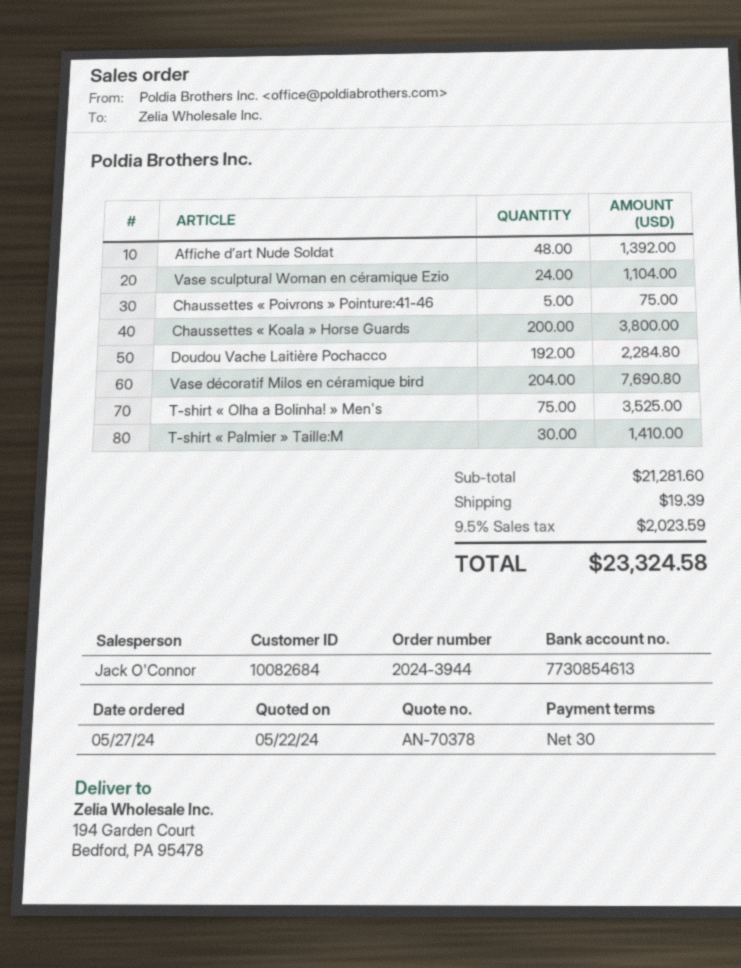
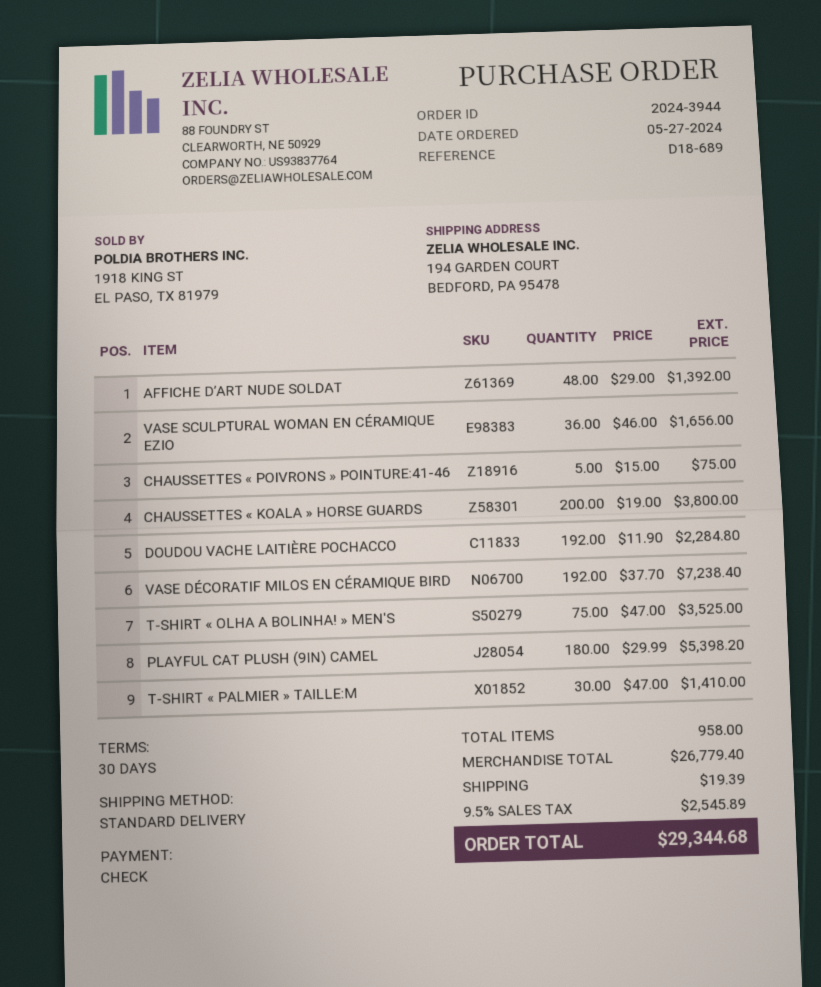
Vase sculptural Woman en céramique Ezio: 24 for 1104.00 -> 36 for 1656.00
Vase décoratif Milos en céramique bird: 204 for 7690.80 -> 192 for 7238.40
PLAYFUL CAT PLUSH (9IN) CAMEL: none -> 180 for 5398.20
subtotal: 21281.60 -> 26779.40
tax: 9.5% = 2023.59 -> 9.5% = 2545.89
total: 23324.58 -> 29344.68

